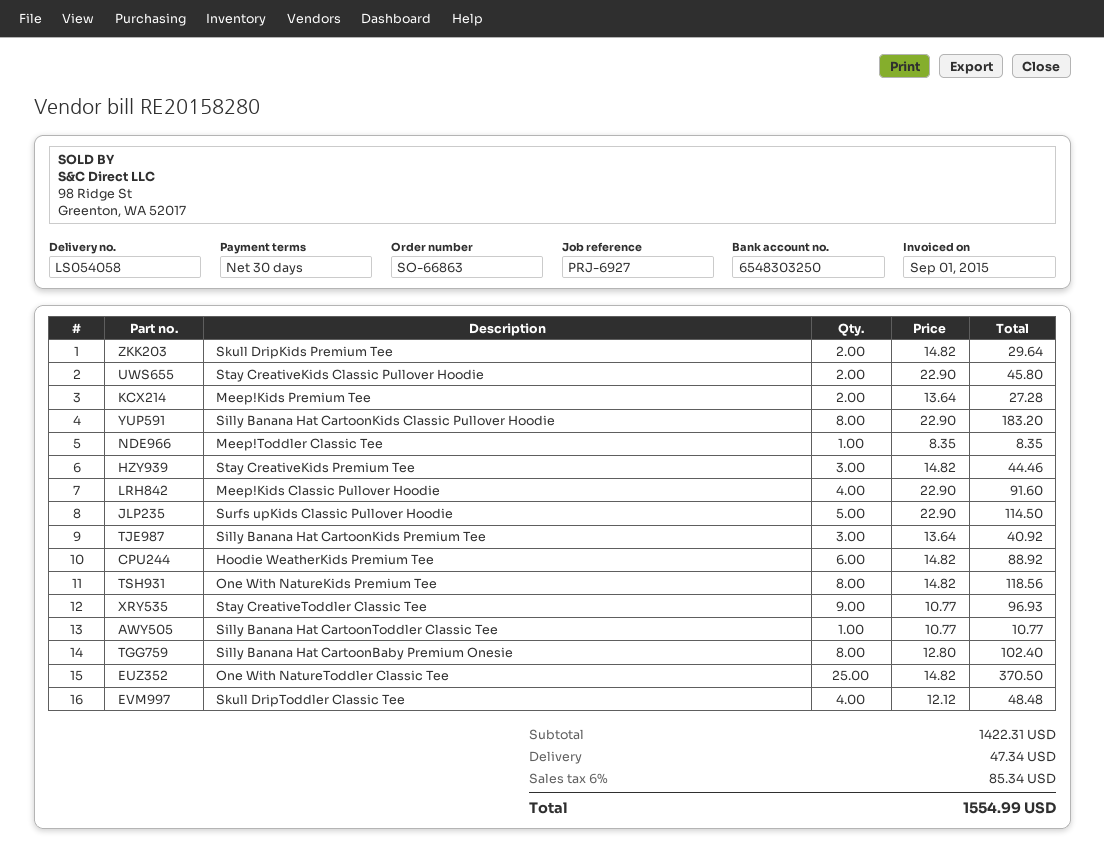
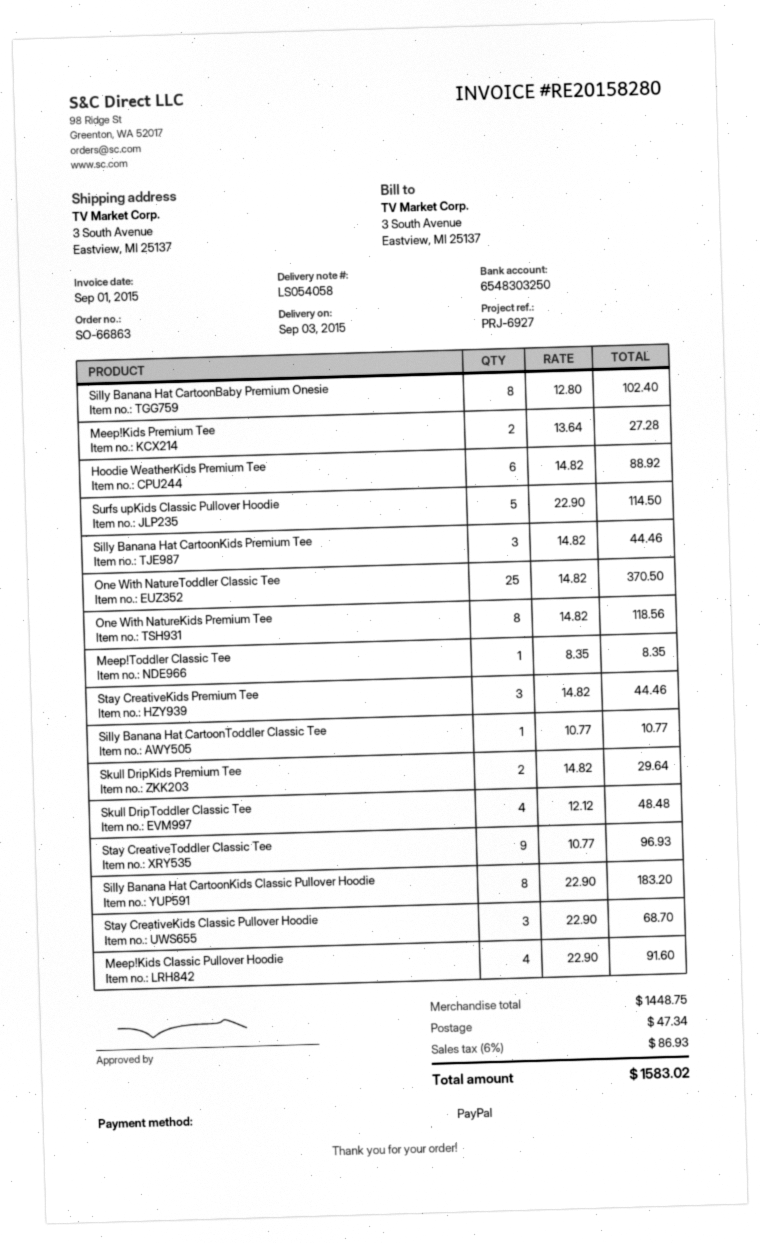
Stay CreativeKids Classic Pullover Hoodie: 2 x 22.90 = 45.80 -> 3 x 22.90 = 68.70
Silly Banana Hat CartoonKids Premium Tee: 3 x 13.64 = 40.92 -> 3 x 14.82 = 44.46
subtotal: 1422.31 -> 1448.75
tax: 6% = 85.34 -> 6% = 86.93
total: 1554.99 -> 1583.02

